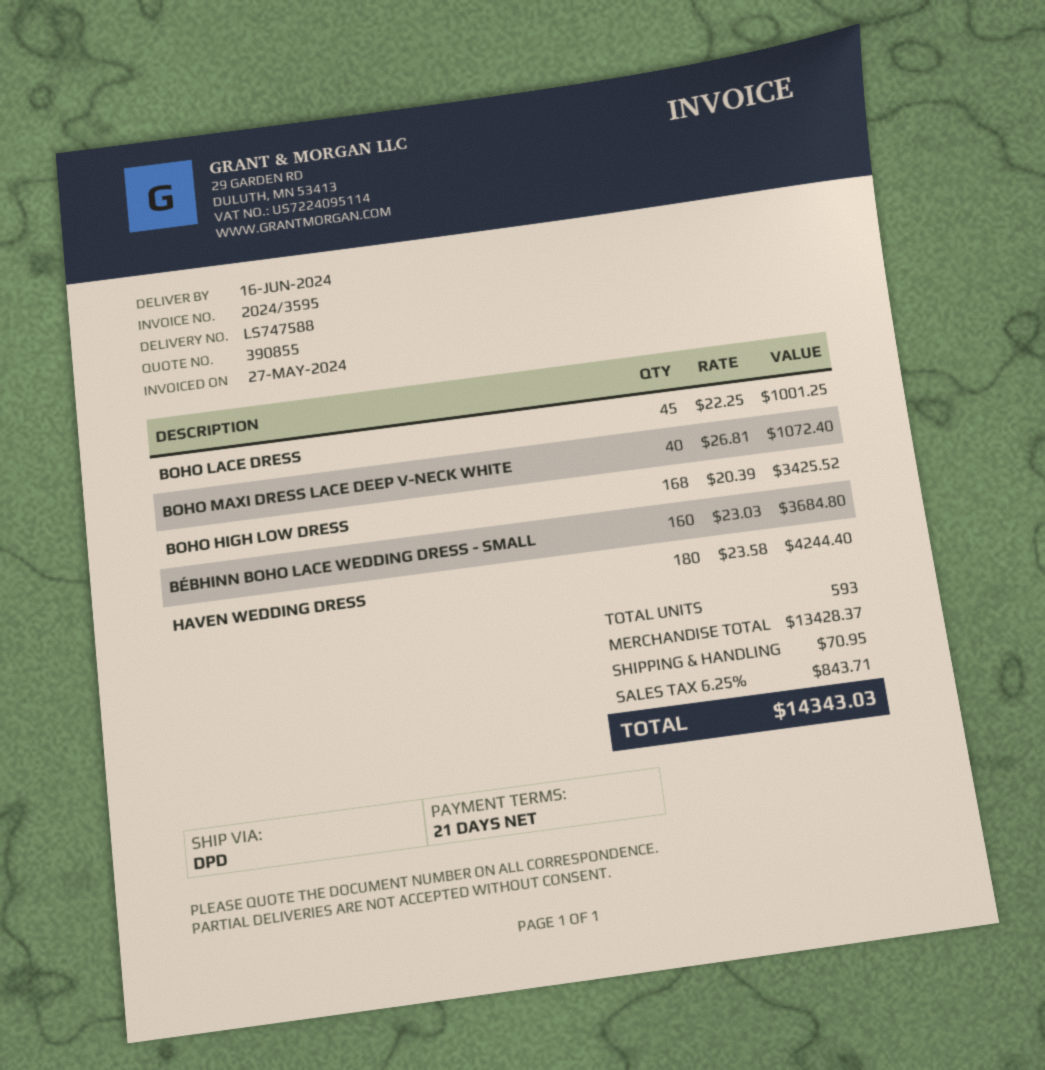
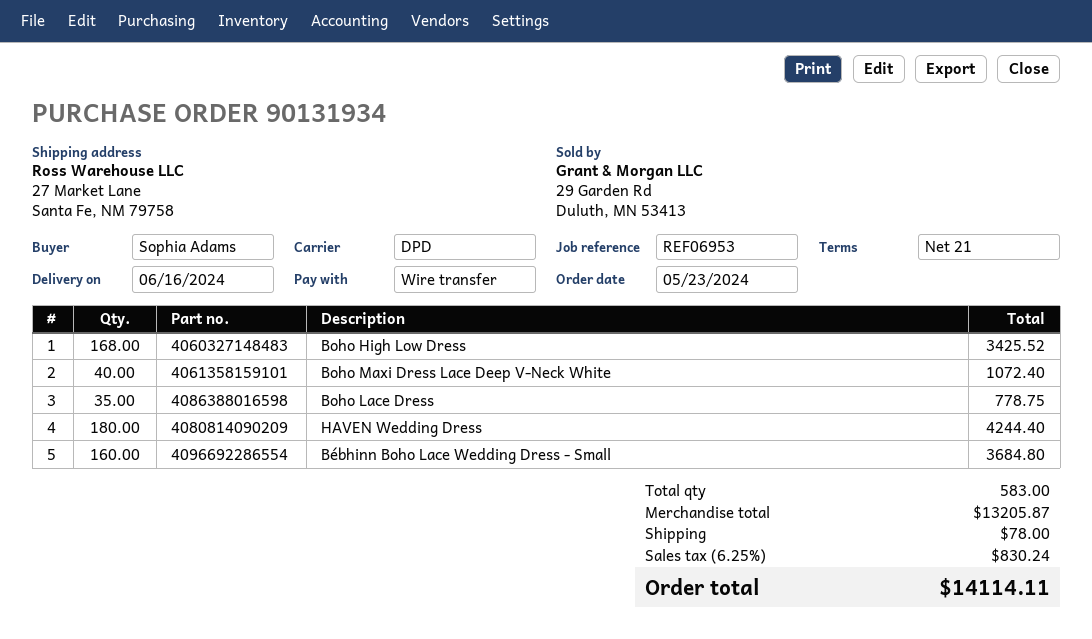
BOHO LACE DRESS: 45 for 1001.25 -> 35 for 778.75
total quantity: 593 -> 583
subtotal: 13428.37 -> 13205.87
shipping: 70.95 -> 78.00
tax: 6.25% = 843.71 -> 6.25% = 830.24
total: 14343.03 -> 14114.11

